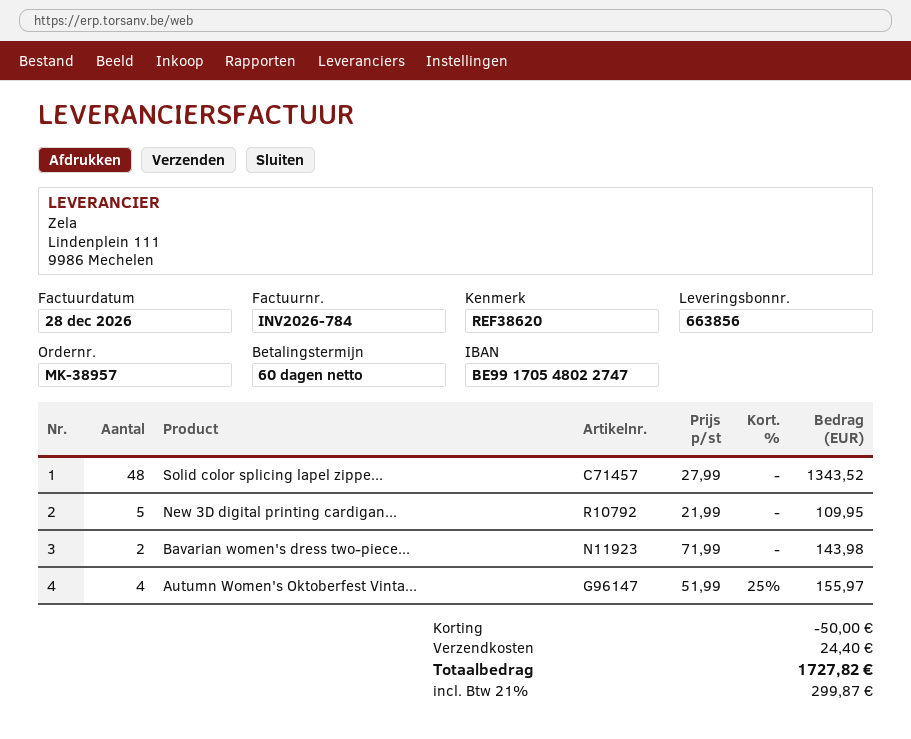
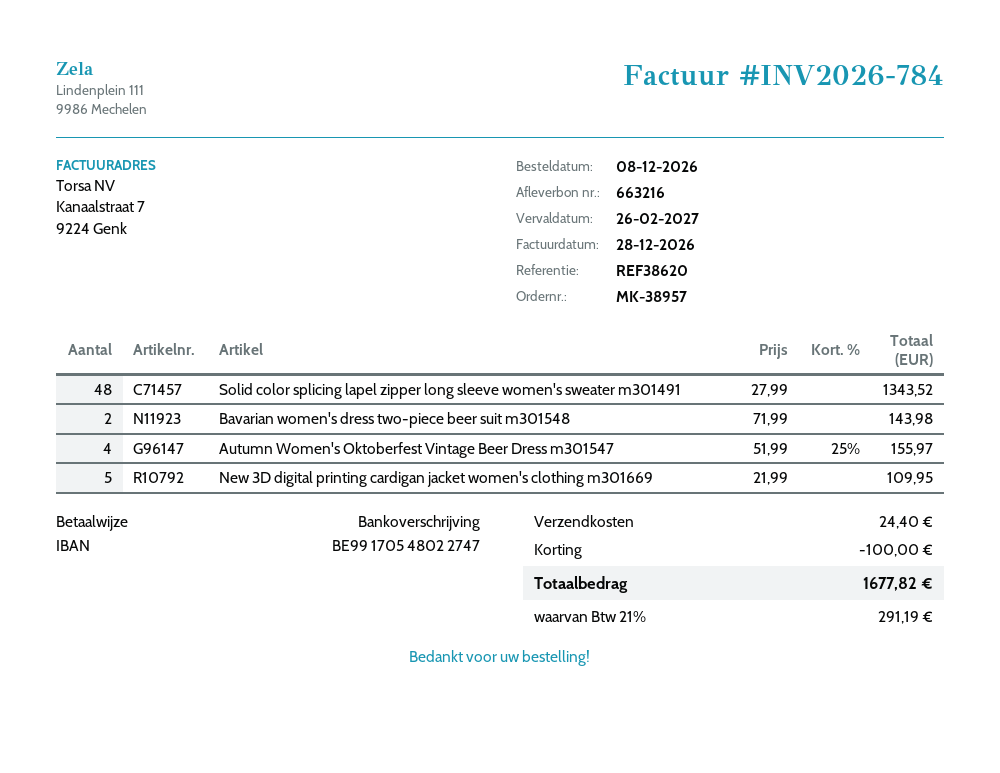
delivery note number: 663856 -> 663216
discount: 50.00 -> 100.00
tax: 21% = 299.87 -> 21% = 291.19
total: 1727.82 -> 1677.82

